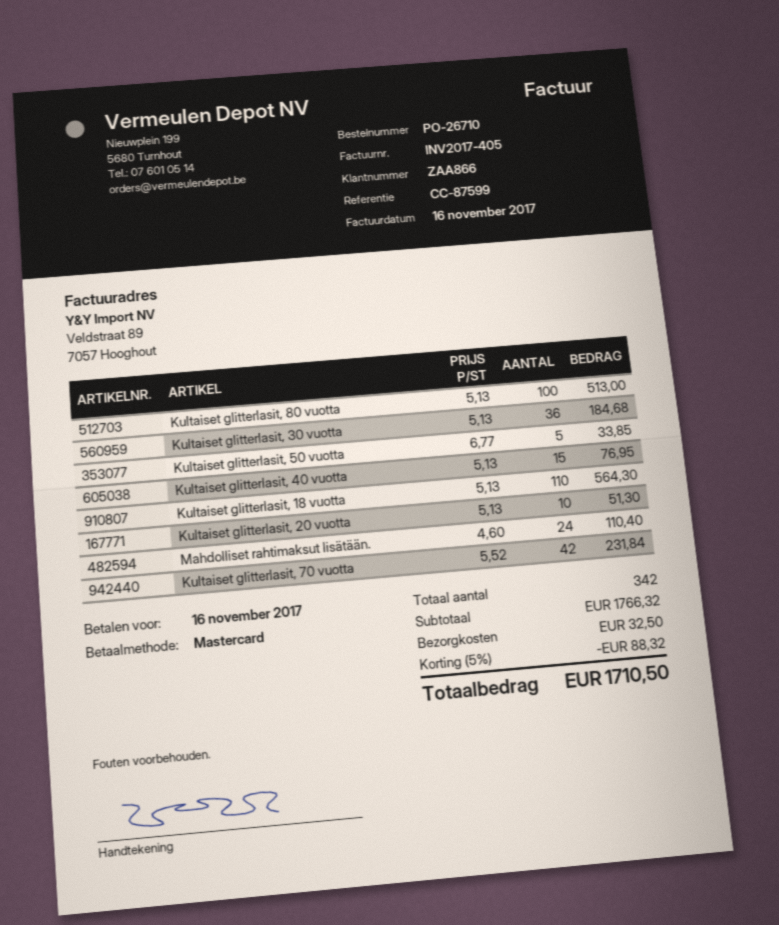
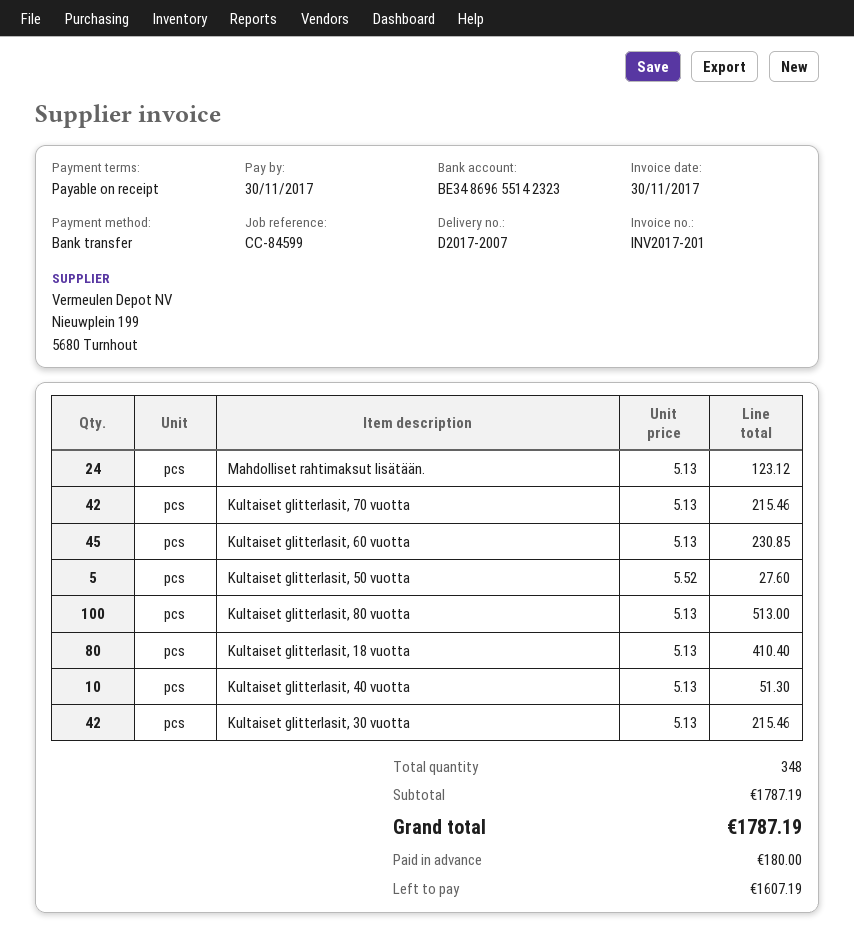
invoice number: INV2017-405 -> INV2017-201
invoice date: 2017-11-16 -> 2017-11-30
due date: 2017-11-16 -> 2017-11-30
reference: CC-87599 -> CC-84599
payment method: Mastercard -> bank transfer
Kultaiset glitterlasit, 30 vuotta: 36 x 5.13 = 184.68 -> 42 x 5.13 = 215.46
Kultaiset glitterlasit, 50 vuotta: 5 x 6.77 = 33.85 -> 5 x 5.52 = 27.60
Kultaiset glitterlasit, 40 vuotta: 15 x 5.13 = 76.95 -> 10 x 5.13 = 51.30
Kultaiset glitterlasit, 18 vuotta: 110 x 5.13 = 564.30 -> 80 x 5.13 = 410.40
Kultaiset glitterlasit, 20 vuotta: 10 x 5.13 = 51.30 -> none
Mahdolliset rahtimaksut lisätään.: 24 x 4.60 = 110.40 -> 24 x 5.13 = 123.12
Kultaiset glitterlasit, 70 vuotta: 42 x 5.52 = 231.84 -> 42 x 5.13 = 215.46
Kultaiset glitterlasit, 60 vuotta: none -> 45 x 5.13 = 230.85
total quantity: 342 -> 348
subtotal: 1766.32 -> 1787.19
discount: 5% = 88.32 -> none
shipping: 32.50 -> none
total: 1710.50 -> 1787.19

